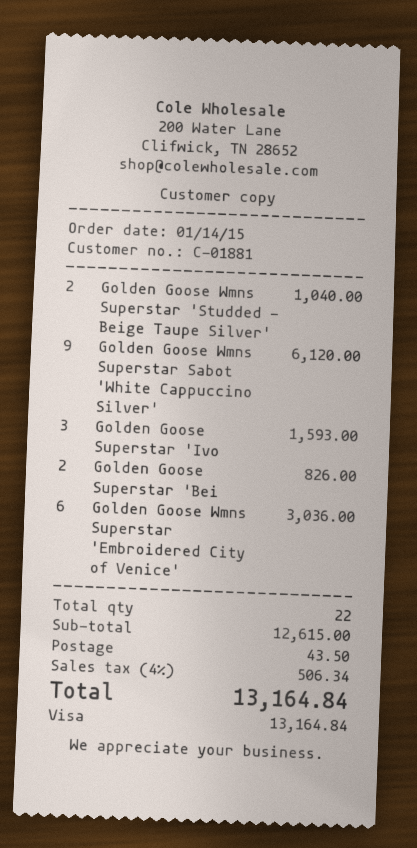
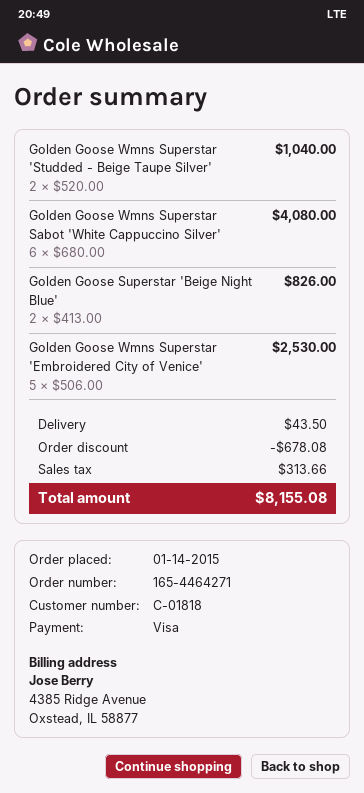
customer number: C-01881 -> C-01818
Golden Goose Wmns Superstar Sabot 'White Cappuccino Silver': 9 for 6120.00 -> 6 for 4080.00
Golden Goose Superstar 'Ivo: 3 for 1593.00 -> none
Golden Goose Wmns Superstar 'Embroidered City of Venice': 6 for 3036.00 -> 5 for 2530.00
discount: none -> 678.08
tax: 506.34 -> 313.66
total: 13164.84 -> 8155.08

